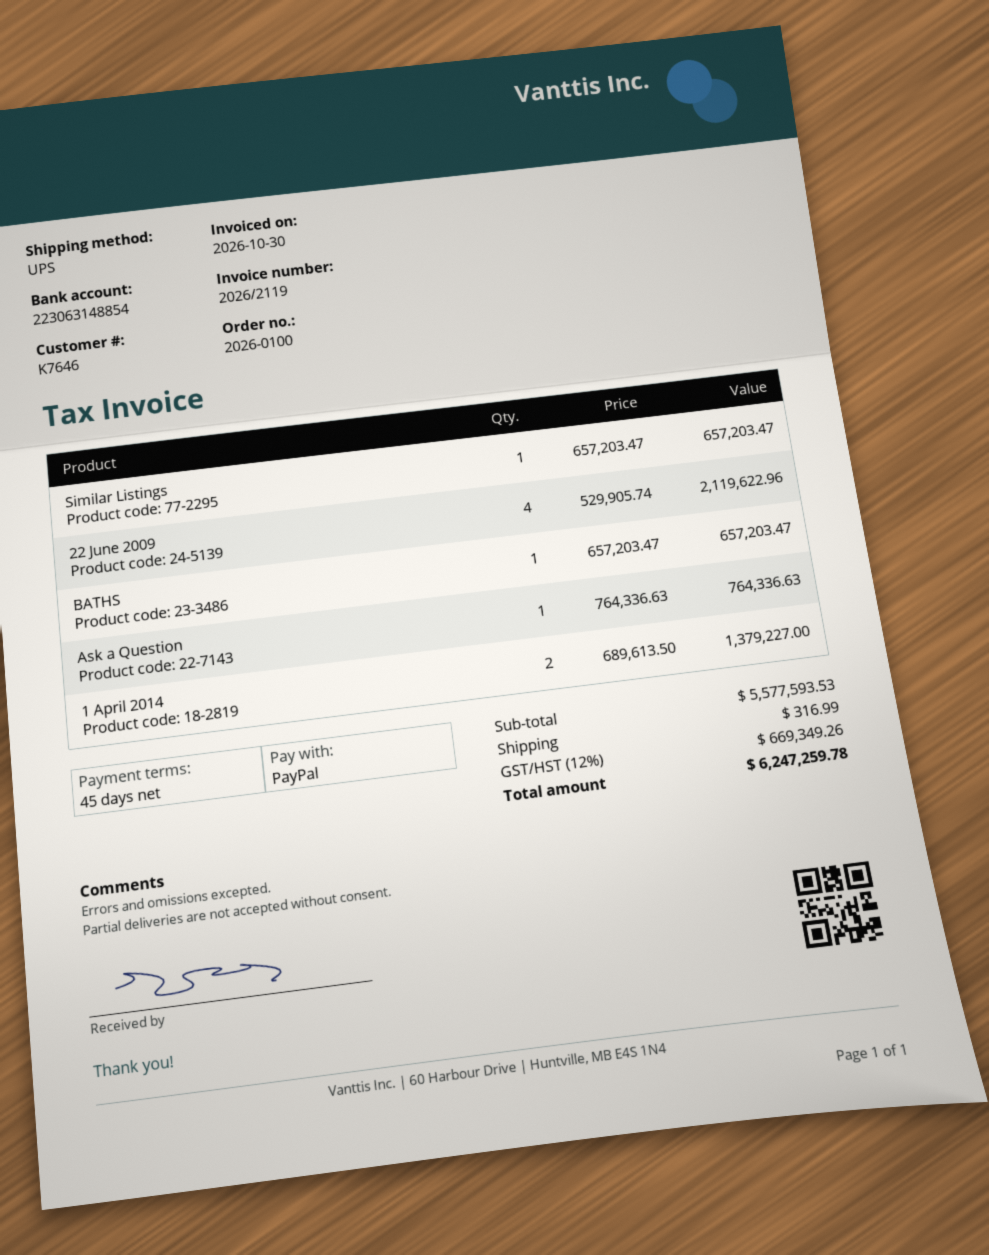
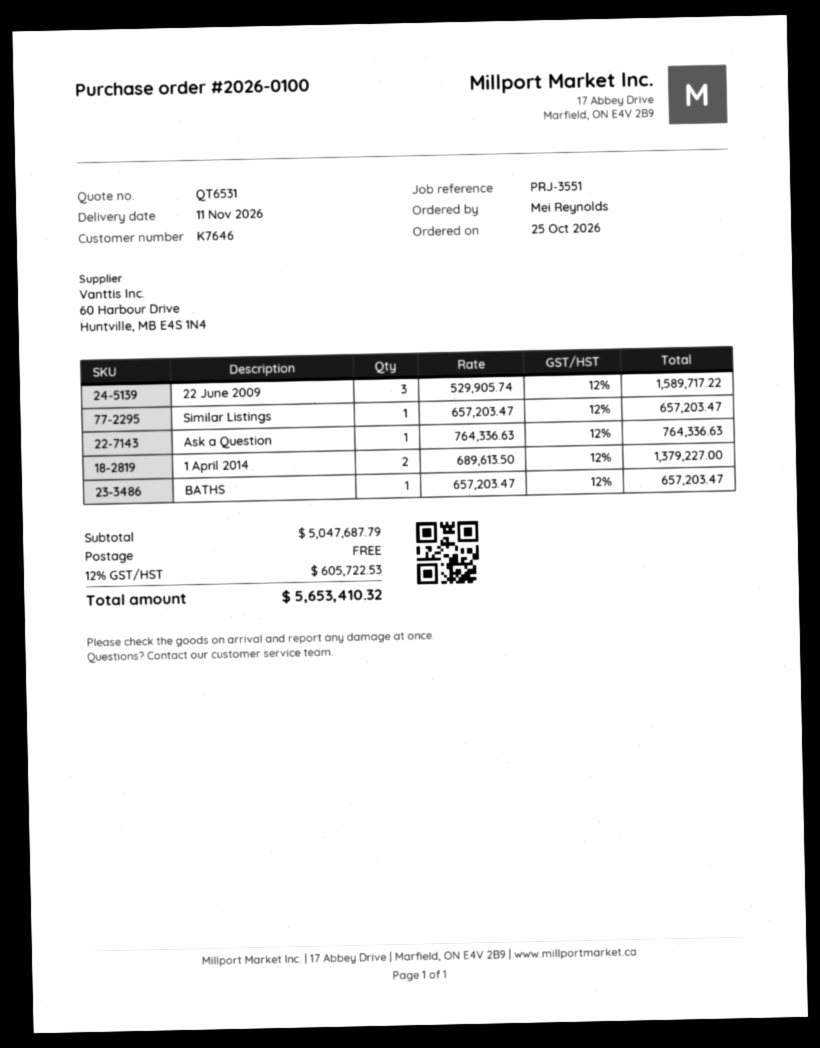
22 June 2009: 4 x 529905.74 = 2119622.96 -> 3 x 529905.74 = 1589717.22
subtotal: 5577593.53 -> 5047687.79
shipping: 316.99 -> 0.00
tax: 12% = 669349.26 -> 12% = 605722.53
total: 6247259.78 -> 5653410.32

